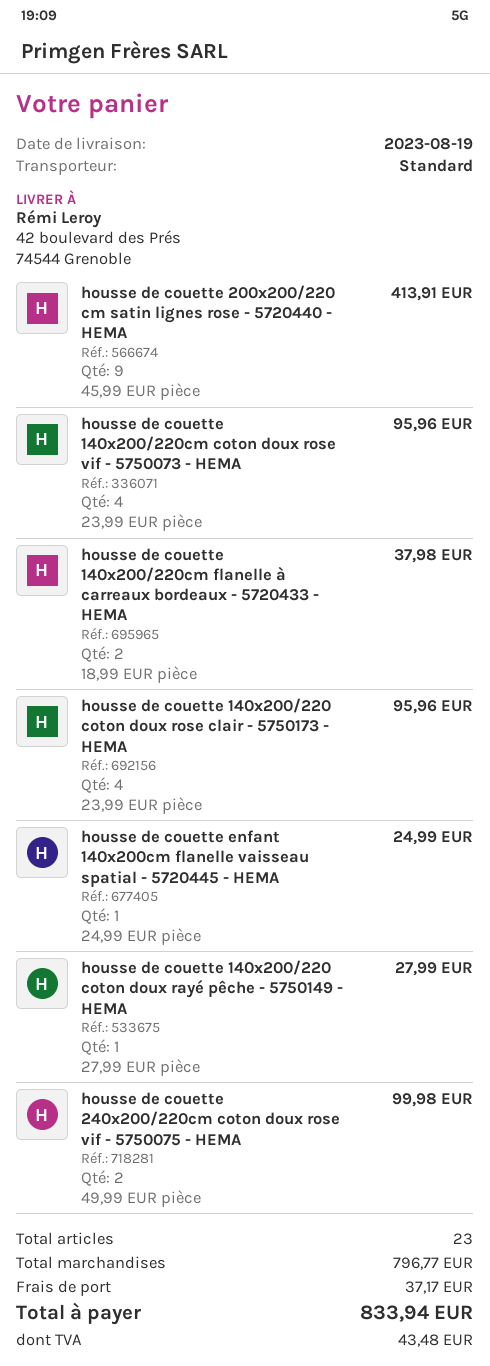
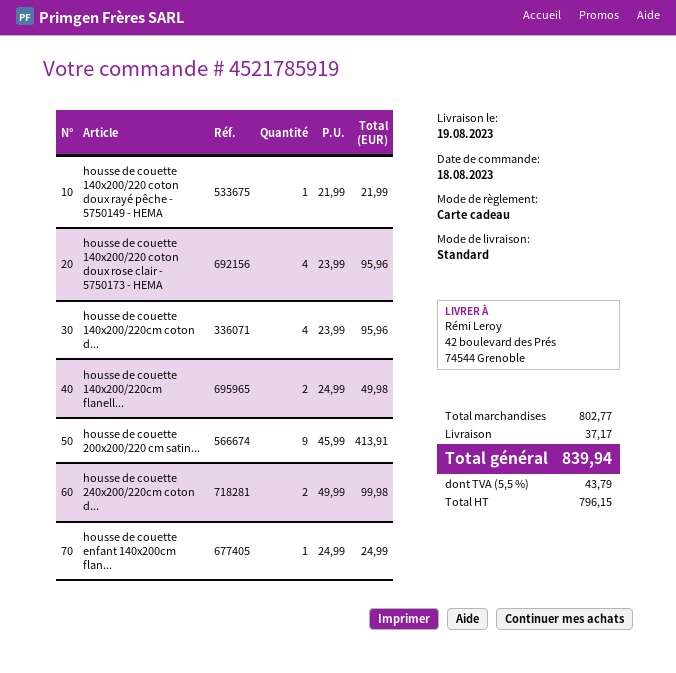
housse de couette 140x200/220cm flanelle à carreaux bordeaux - 5720433 - HEMA: 2 x 18.99 = 37.98 -> 2 x 24.99 = 49.98
housse de couette 140x200/220 coton doux rayé pêche - 5750149 - HEMA: 1 x 27.99 = 27.99 -> 1 x 21.99 = 21.99
subtotal: 796.77 -> 802.77
tax: 43.48 -> 43.79
total: 833.94 -> 839.94

